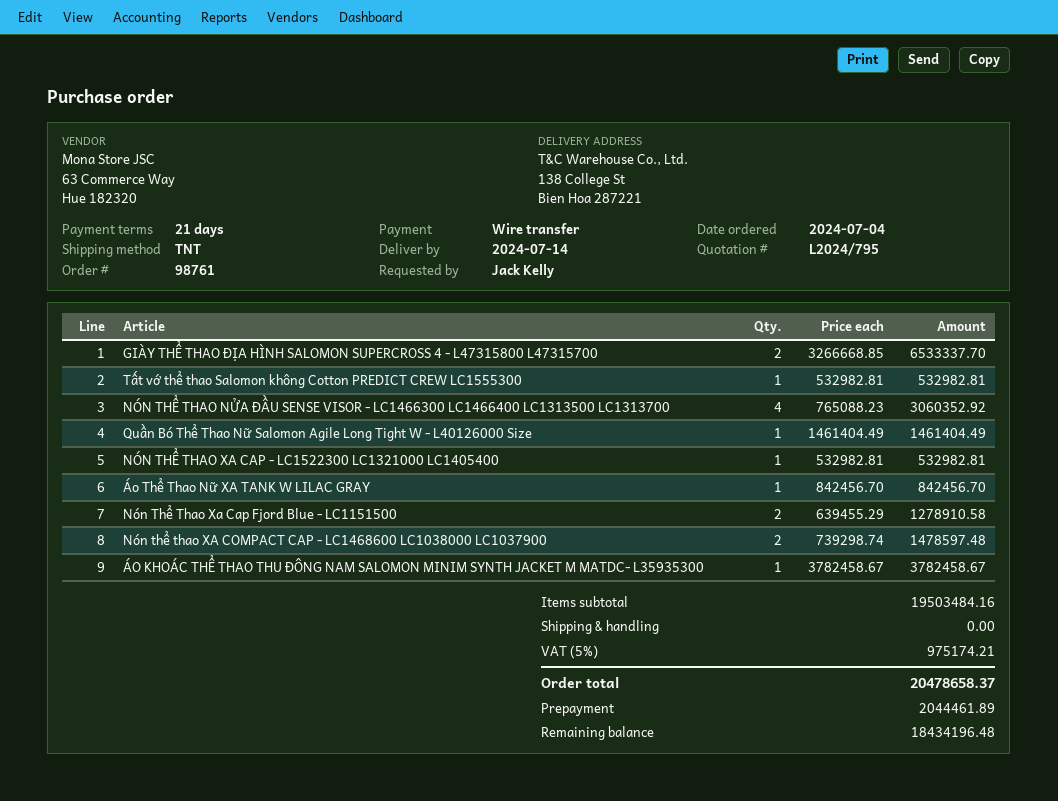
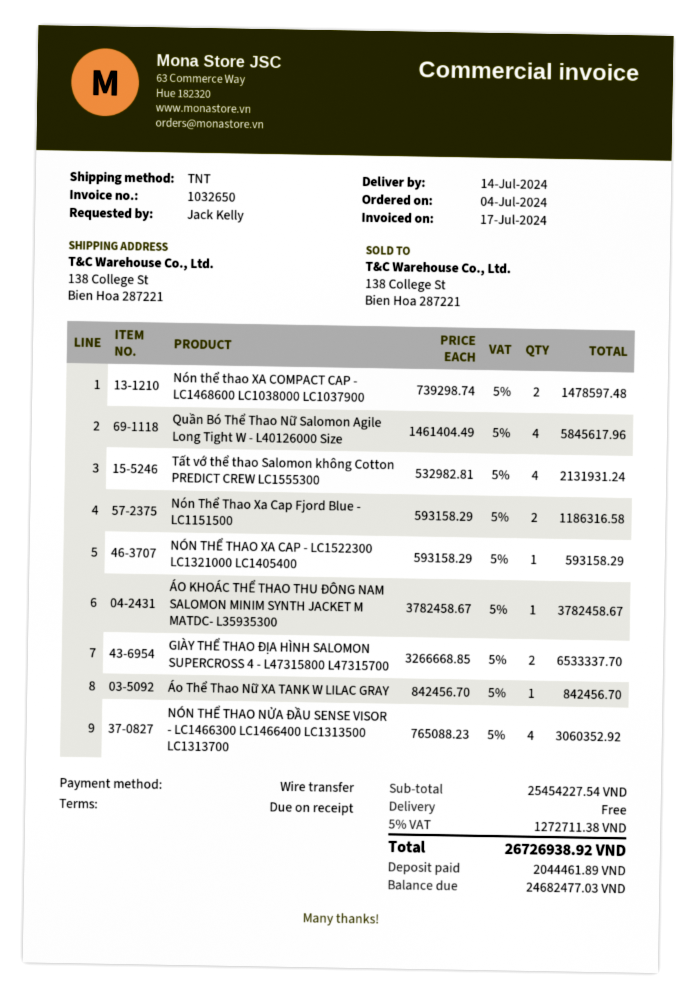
payment terms: 21 days -> on receipt
Tất vớ thể thao Salomon không Cotton PREDICT CREW LC1555300: 1 x 532982.81 = 532982.81 -> 4 x 532982.81 = 2131931.24
Quần Bó Thể Thao Nữ Salomon Agile Long Tight W - L40126000 Size: 1 x 1461404.49 = 1461404.49 -> 4 x 1461404.49 = 5845617.96
NÓN THỂ THAO XA CAP - LC1522300 LC1321000 LC1405400: 1 x 532982.81 = 532982.81 -> 1 x 593158.29 = 593158.29
Nón Thể Thao Xa Cap Fjord Blue - LC1151500: 2 x 639455.29 = 1278910.58 -> 2 x 593158.29 = 1186316.58
subtotal: 19503484.16 -> 25454227.54
tax: 5% = 975174.21 -> 5% = 1272711.38
total: 20478658.37 -> 26726938.92
balance: 18434196.48 -> 24682477.03

